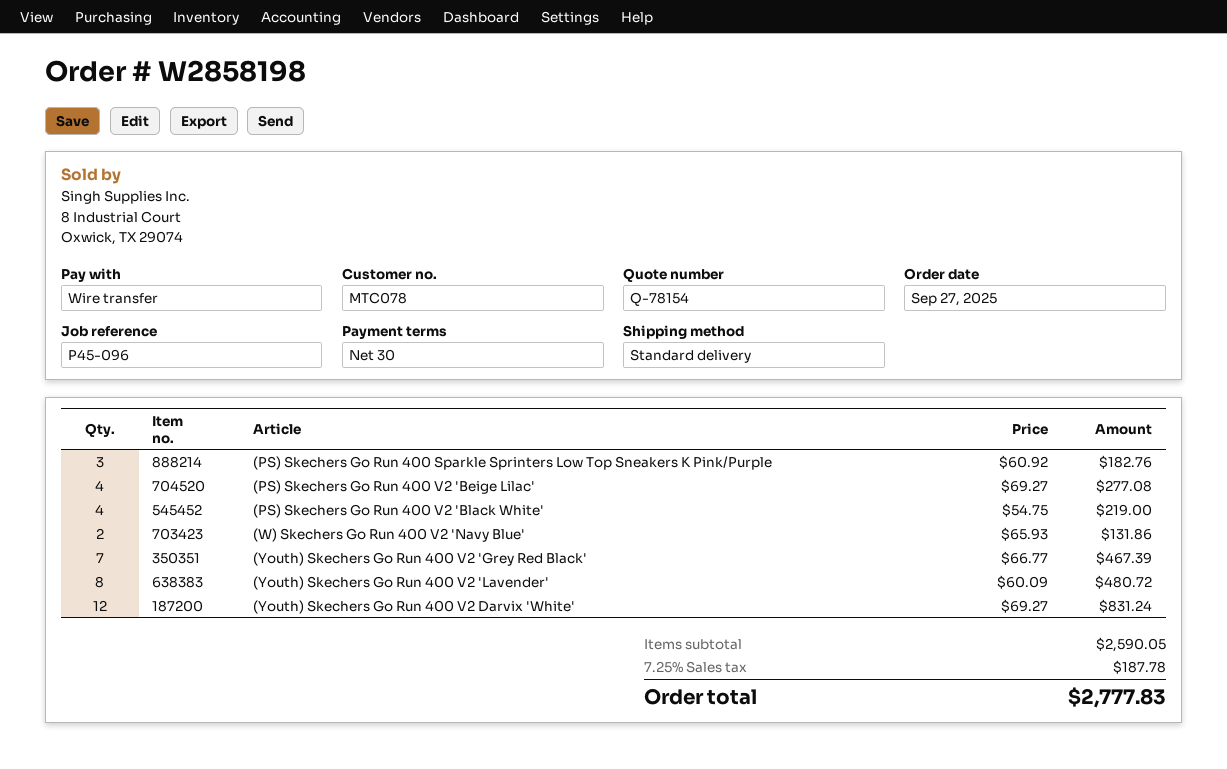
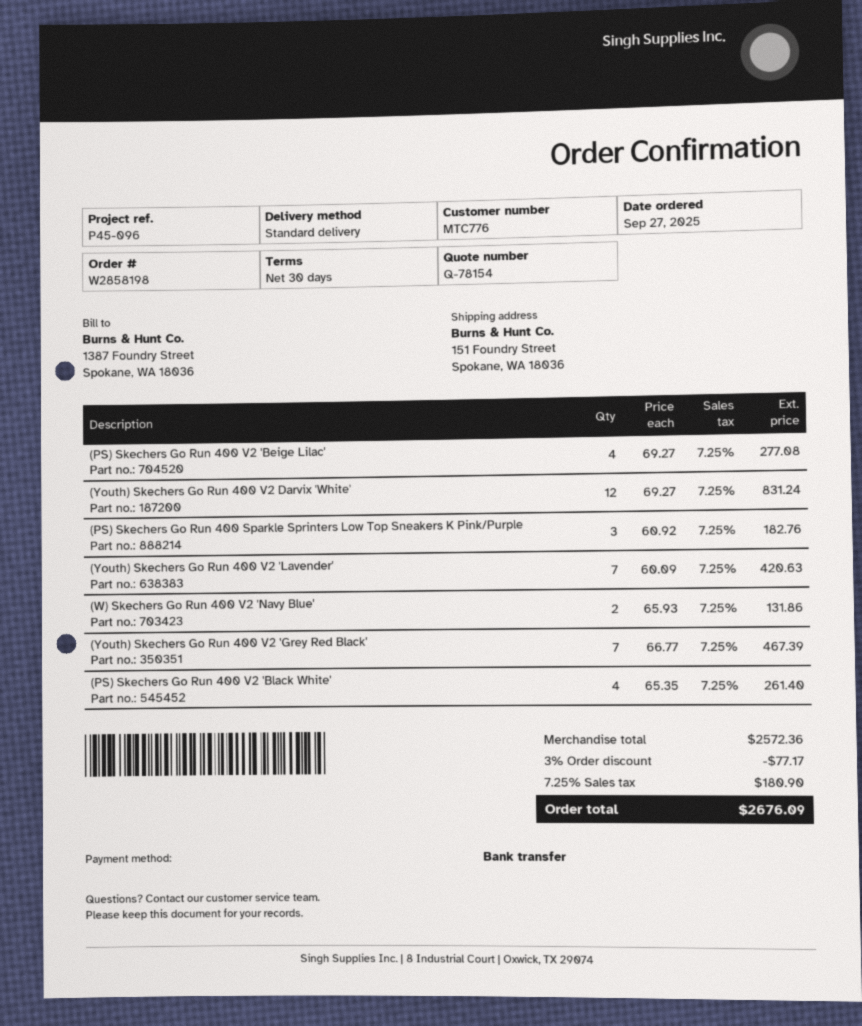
customer number: MTC078 -> MTC776
(PS) Skechers Go Run 400 V2 'Black White': 4 x 54.75 = 219.00 -> 4 x 65.35 = 261.40
(Youth) Skechers Go Run 400 V2 'Lavender': 8 x 60.09 = 480.72 -> 7 x 60.09 = 420.63
subtotal: 2590.05 -> 2572.36
discount: none -> 3% = 77.17
tax: 7.25% = 187.78 -> 7.25% = 180.90
total: 2777.83 -> 2676.09

